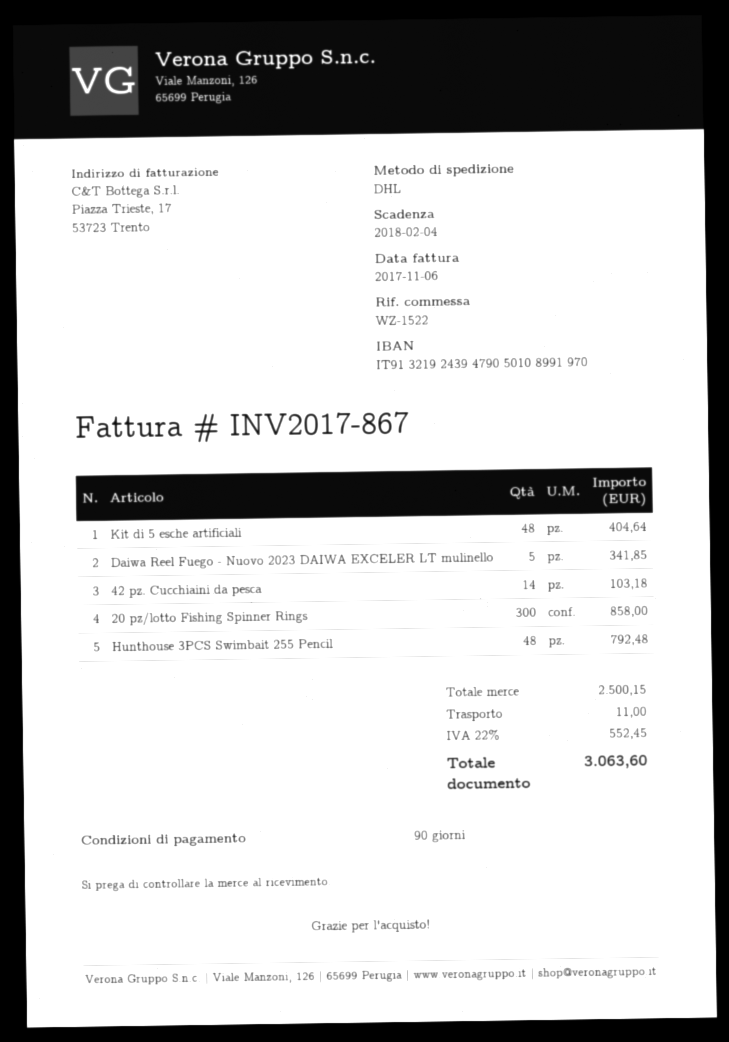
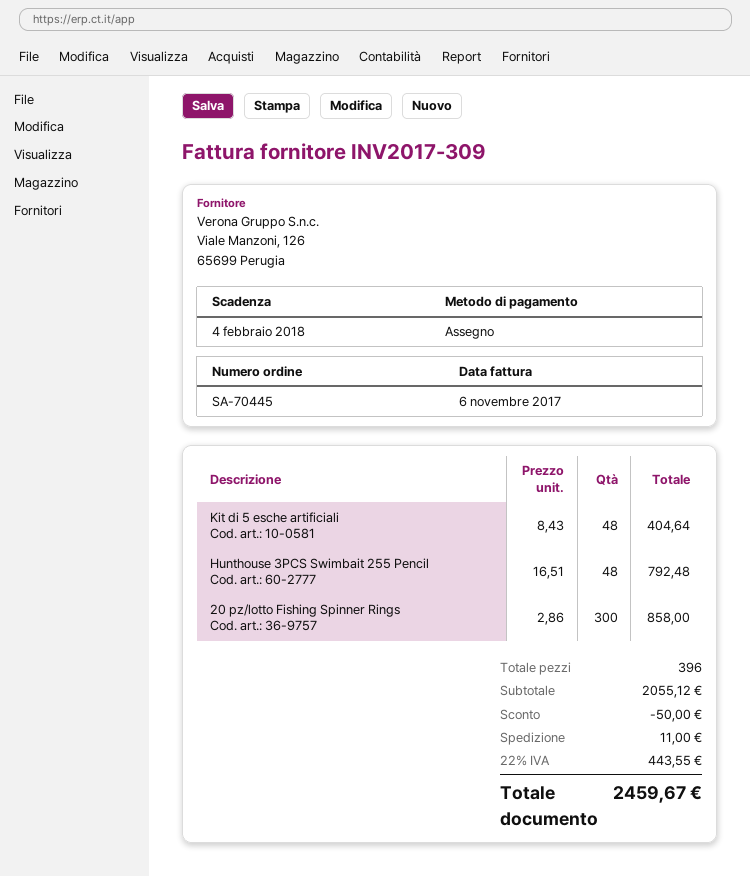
invoice number: INV2017-867 -> INV2017-309
Daiwa Reel Fuego - Nuovo 2023 DAIWA EXCELER LT mulinello: 5 for 341.85 -> none
42 pz. Cucchiaini da pesca: 14 for 103.18 -> none
subtotal: 2500.15 -> 2055.12
discount: none -> 50.00
tax: 22% = 552.45 -> 22% = 443.55
total: 3063.60 -> 2459.67

